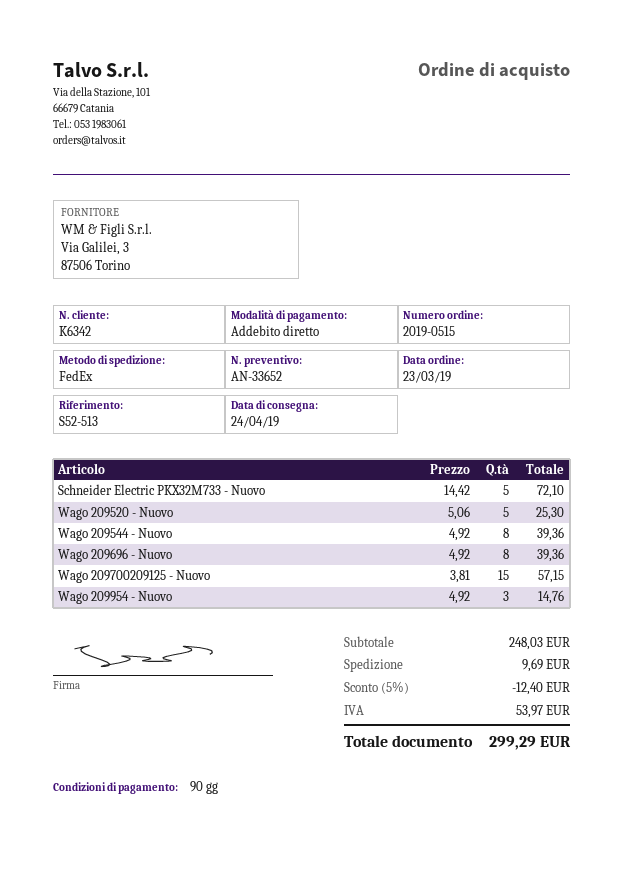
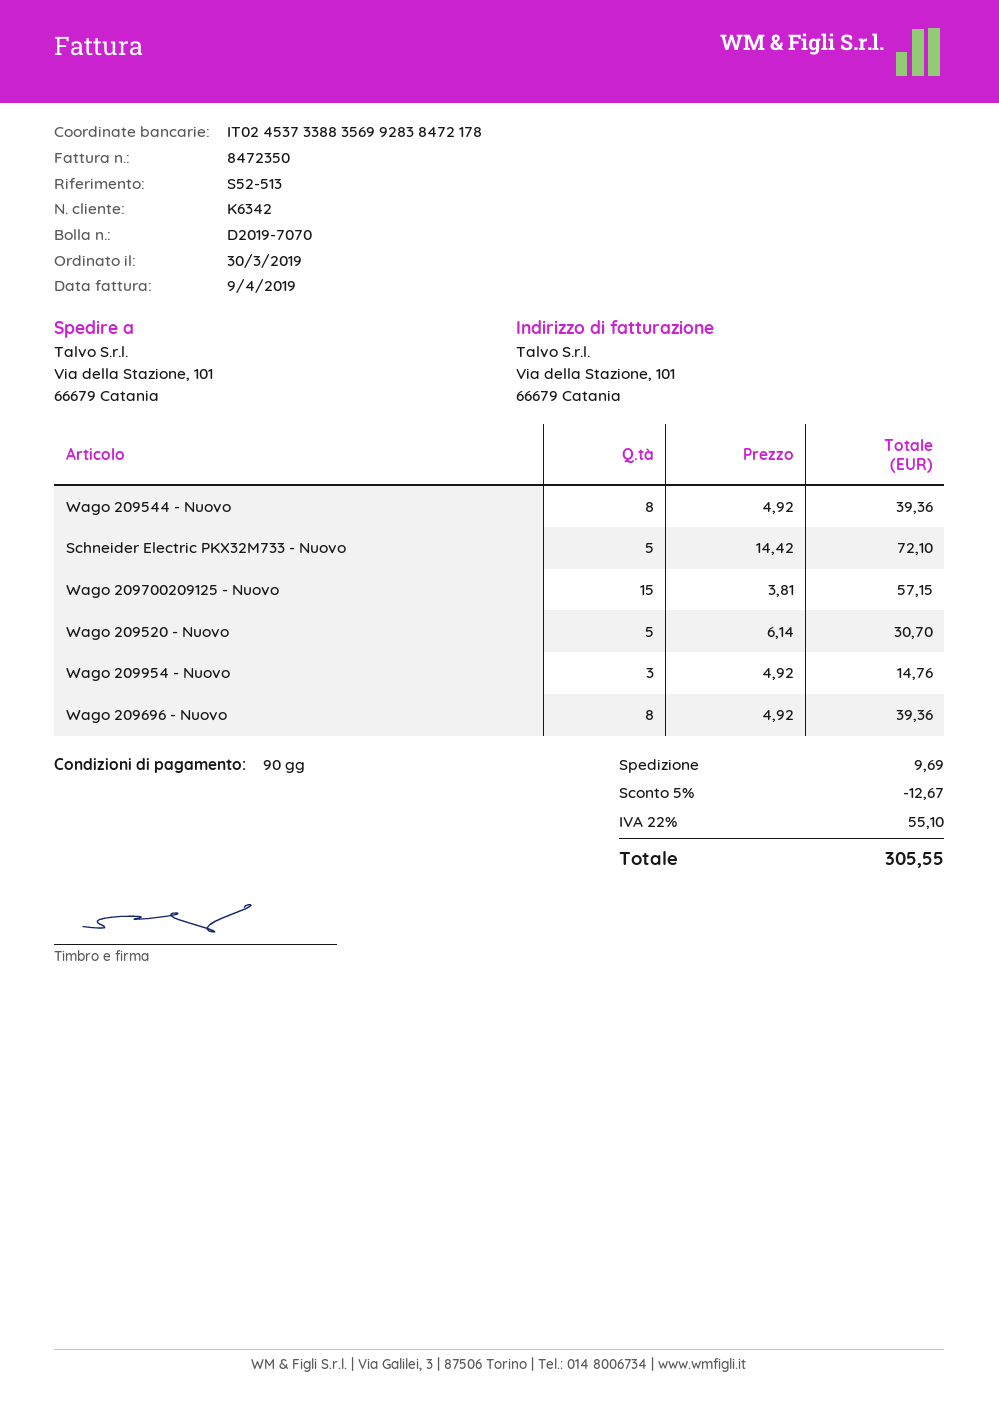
order date: 2019-03-23 -> 2019-03-30
Wago 209520 - Nuovo: 5 x 5.06 = 25.30 -> 5 x 6.14 = 30.70
discount: 5% = 12.40 -> 5% = 12.67
tax: 53.97 -> 55.10
total: 299.29 -> 305.55

